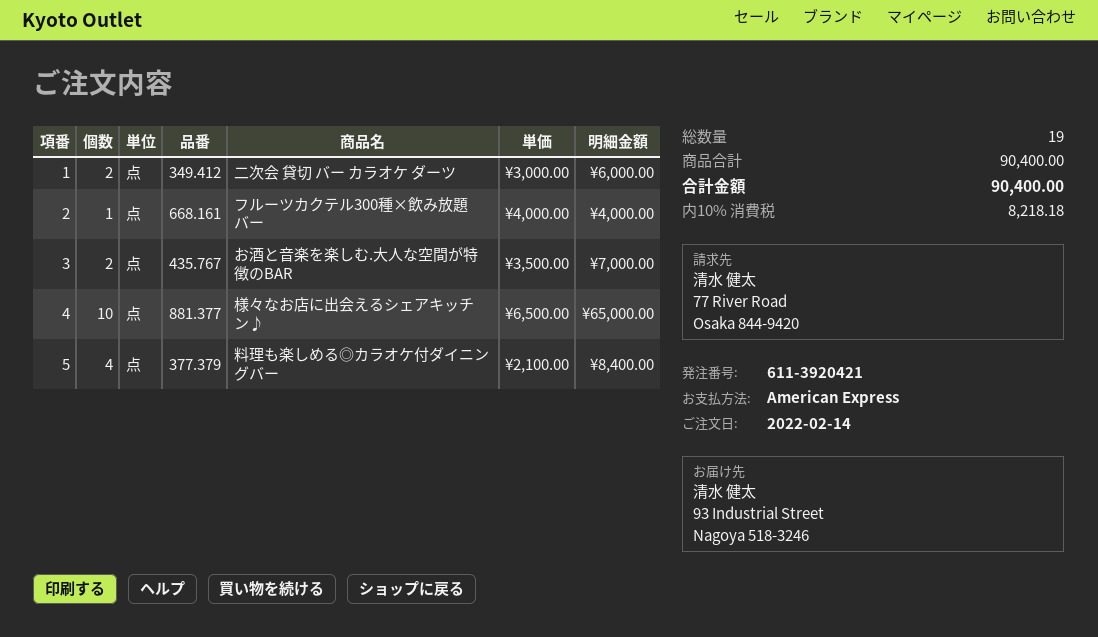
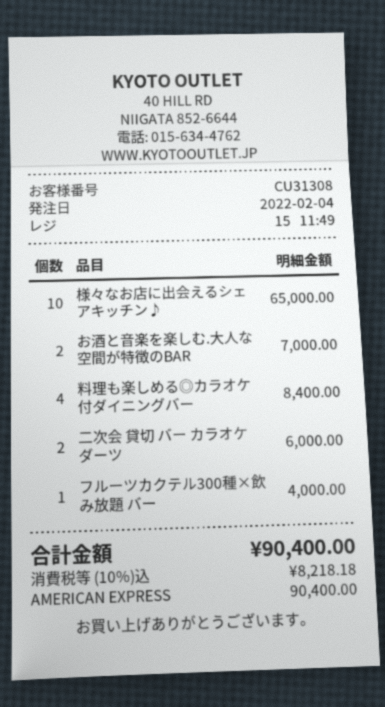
order date: 2022-02-14 -> 2022-02-04

